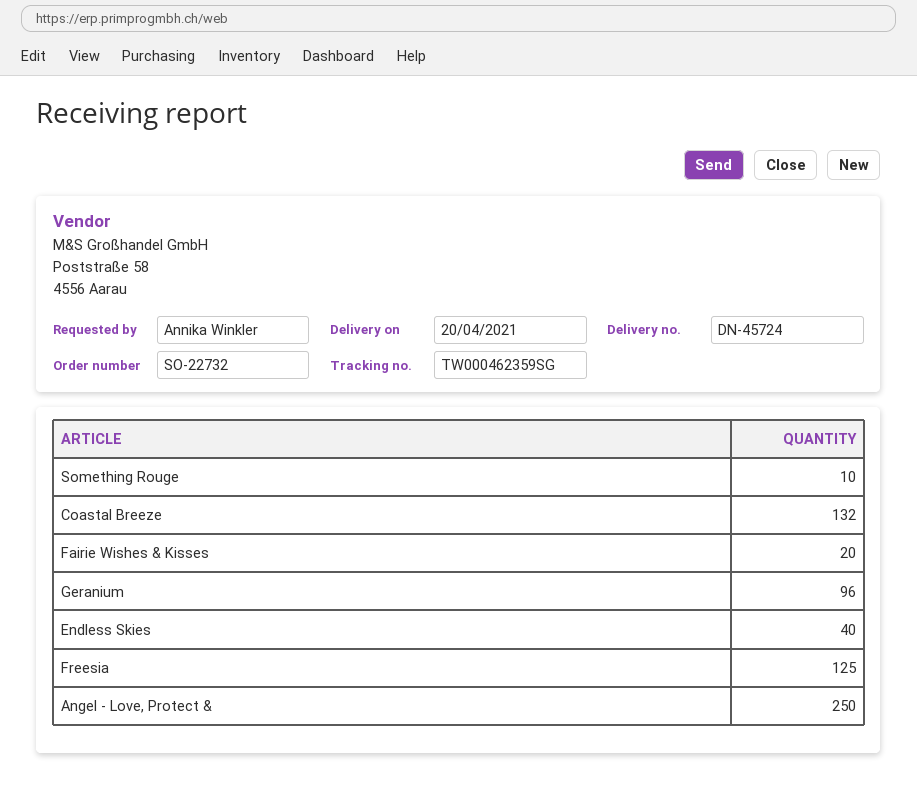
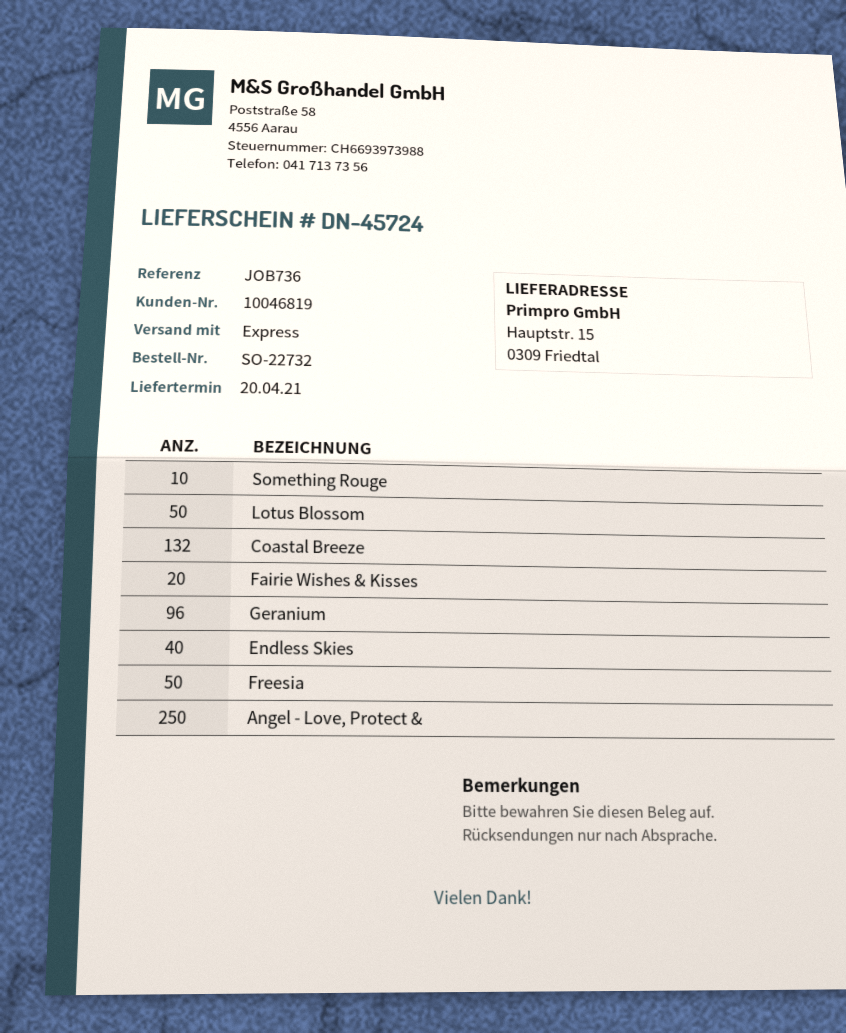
Freesia: 125 -> 50
Lotus Blossom: none -> 50

